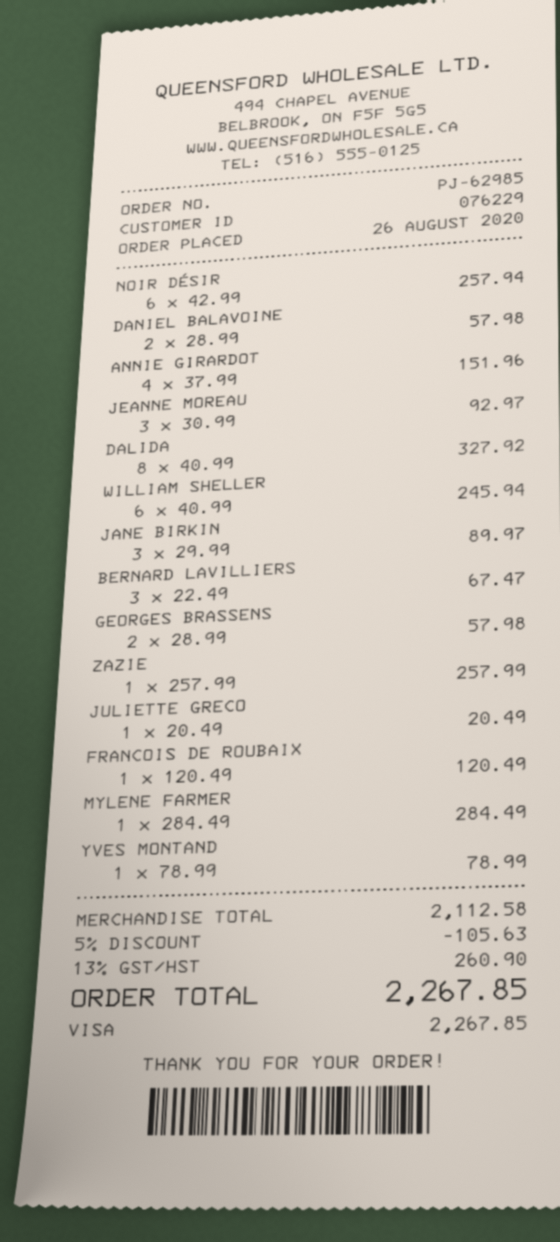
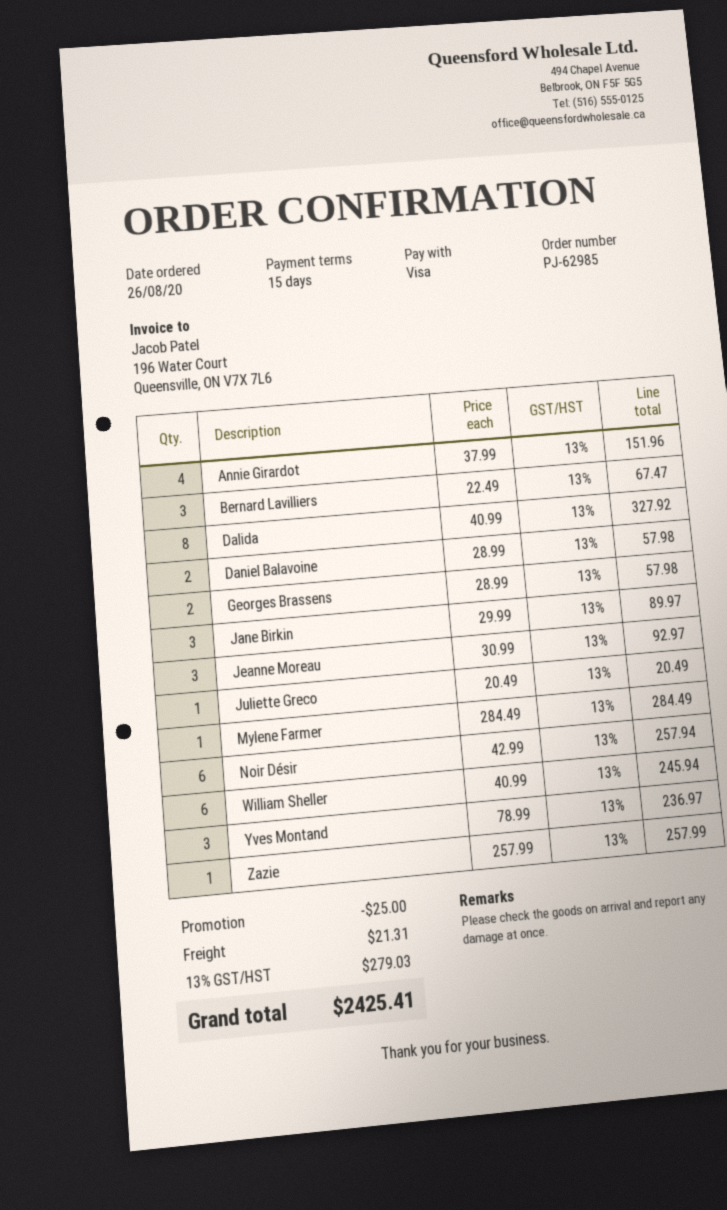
FRANCOIS DE ROUBAIX: 1 x 120.49 = 120.49 -> none
YVES MONTAND: 1 x 78.99 = 78.99 -> 3 x 78.99 = 236.97
discount: 105.63 -> 25.00
shipping: none -> 21.31
tax: 13% = 260.90 -> 13% = 279.03
total: 2267.85 -> 2425.41

